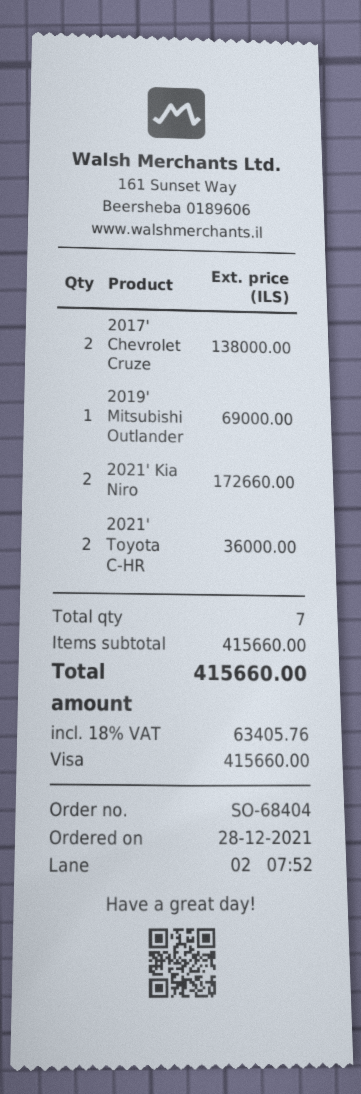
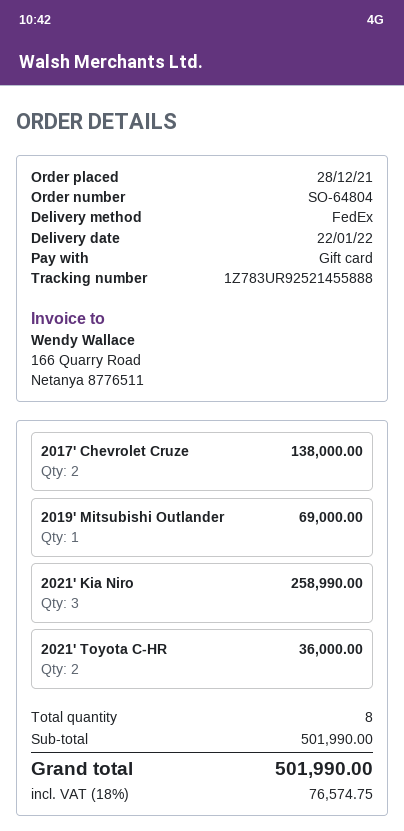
order number: SO-68404 -> SO-64804
payment method: Visa -> gift card
2021' Kia Niro: 2 for 172660.00 -> 3 for 258990.00
total quantity: 7 -> 8
subtotal: 415660.00 -> 501990.00
tax: 18% = 63405.76 -> 18% = 76574.75
total: 415660.00 -> 501990.00

